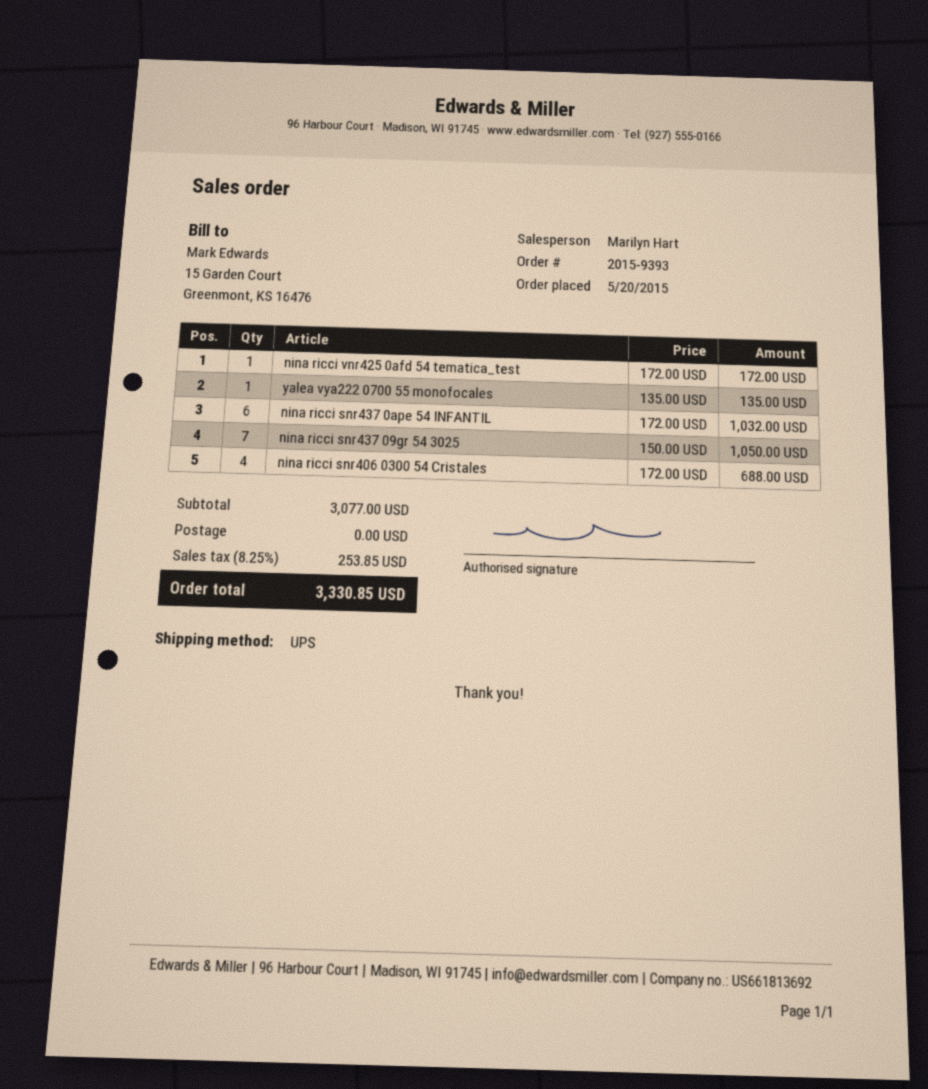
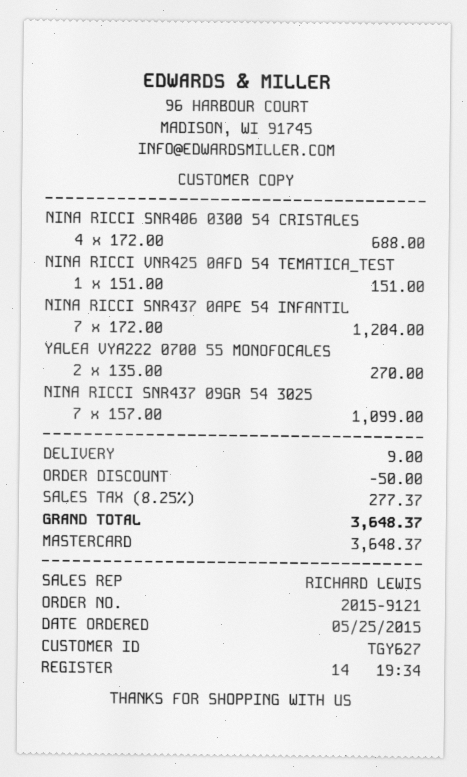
order number: 2015-9393 -> 2015-9121
order date: 2015-05-20 -> 2015-05-25
sales rep: Marilyn Hart -> RICHARD LEWIS
nina ricci vnr425 0afd 54 tematica_test: 1 x 172.00 = 172.00 -> 1 x 151.00 = 151.00
yalea vya222 0700 55 monofocales: 1 x 135.00 = 135.00 -> 2 x 135.00 = 270.00
nina ricci snr437 0ape 54 INFANTIL: 6 x 172.00 = 1032.00 -> 7 x 172.00 = 1204.00
nina ricci snr437 09gr 54 3025: 7 x 150.00 = 1050.00 -> 7 x 157.00 = 1099.00
discount: none -> 50.00
shipping: 0.00 -> 9.00
tax: 8.25% = 253.85 -> 8.25% = 277.37
total: 3330.85 -> 3648.37

